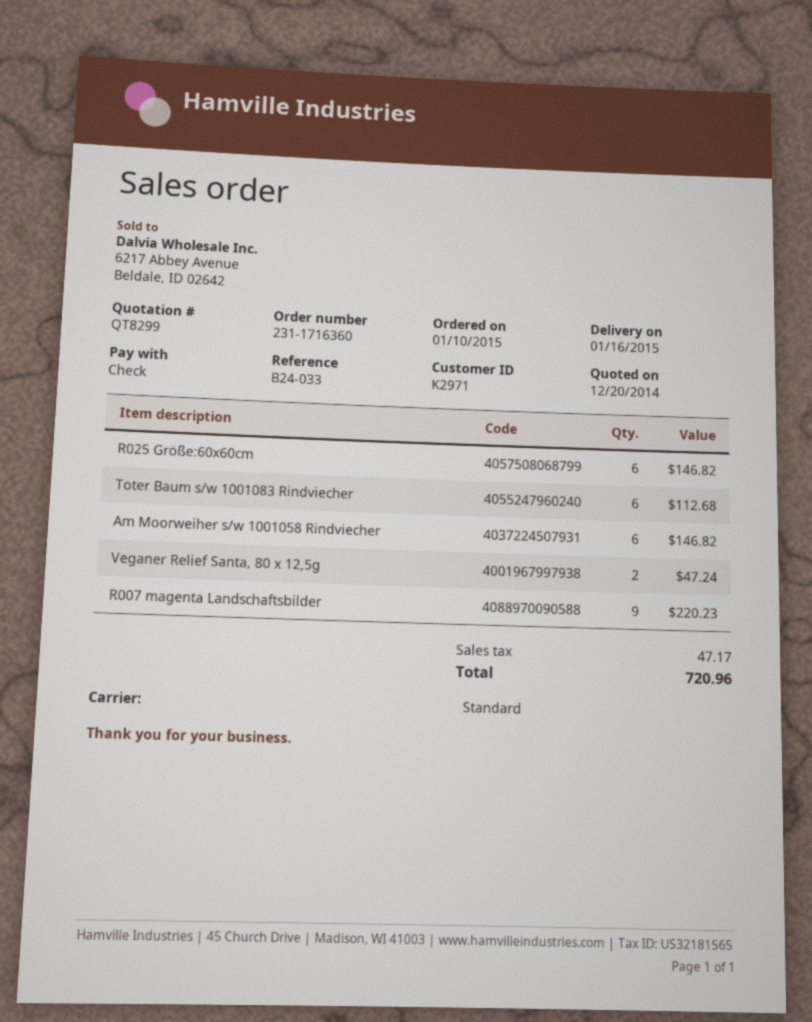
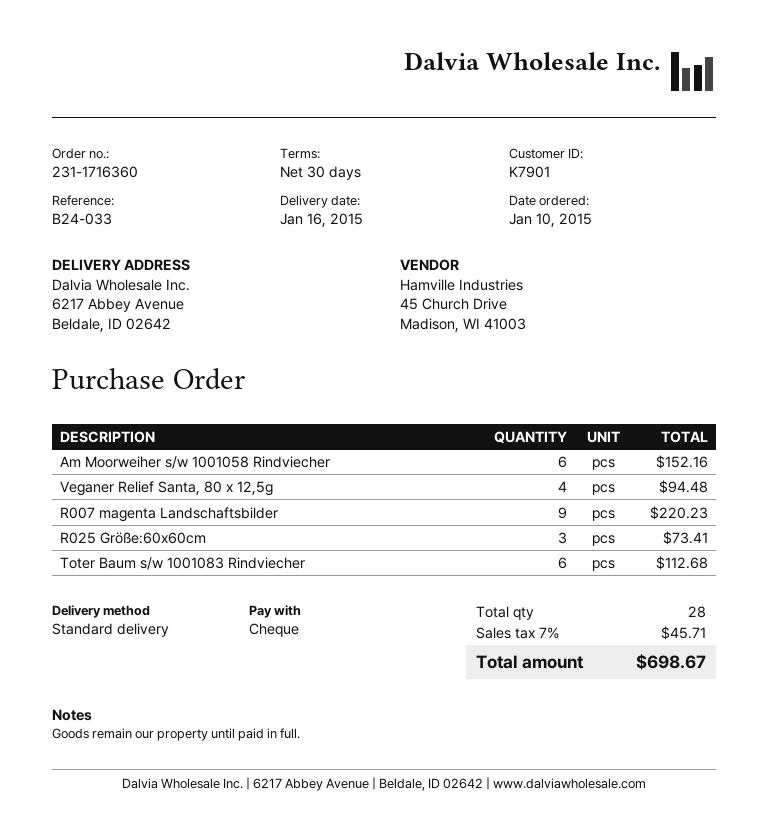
customer number: K2971 -> K7901
R025 Größe:60x60cm: 6 for 146.82 -> 3 for 73.41
Am Moorweiher s/w 1001058 Rindviecher: 6 for 146.82 -> 6 for 152.16
Veganer Relief Santa, 80 x 12,5g: 2 for 47.24 -> 4 for 94.48
tax: 47.17 -> 45.71
total: 720.96 -> 698.67

